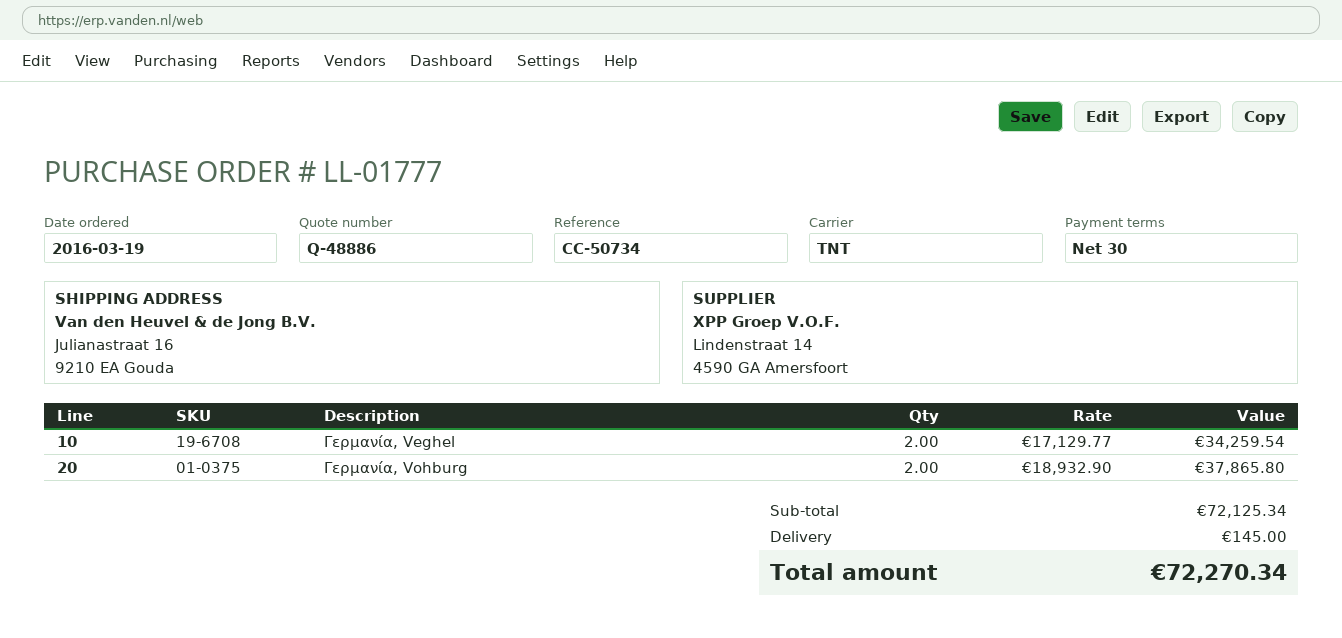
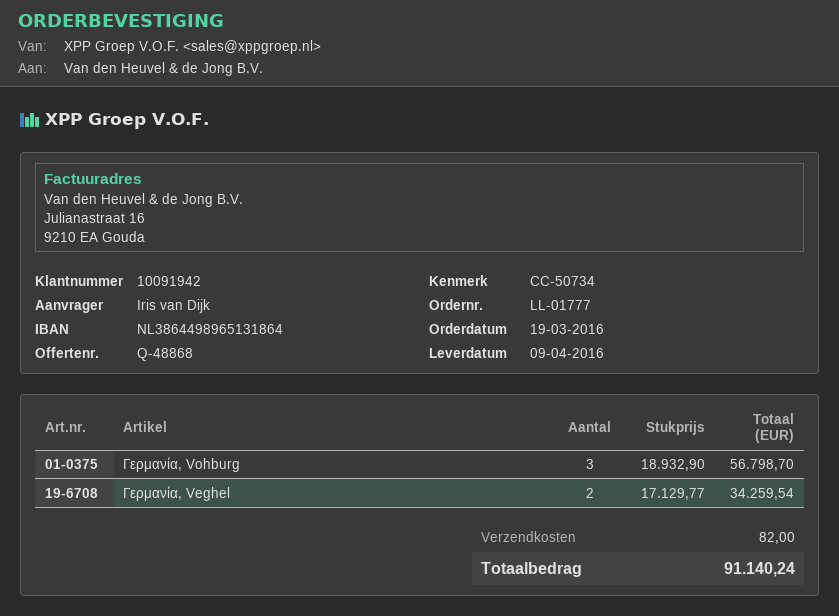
quote number: Q-48886 -> Q-48868
Γερμανία, Vohburg: 2 x 18932.90 = 37865.80 -> 3 x 18932.90 = 56798.70
shipping: 145.00 -> 82.00
total: 72270.34 -> 91140.24

